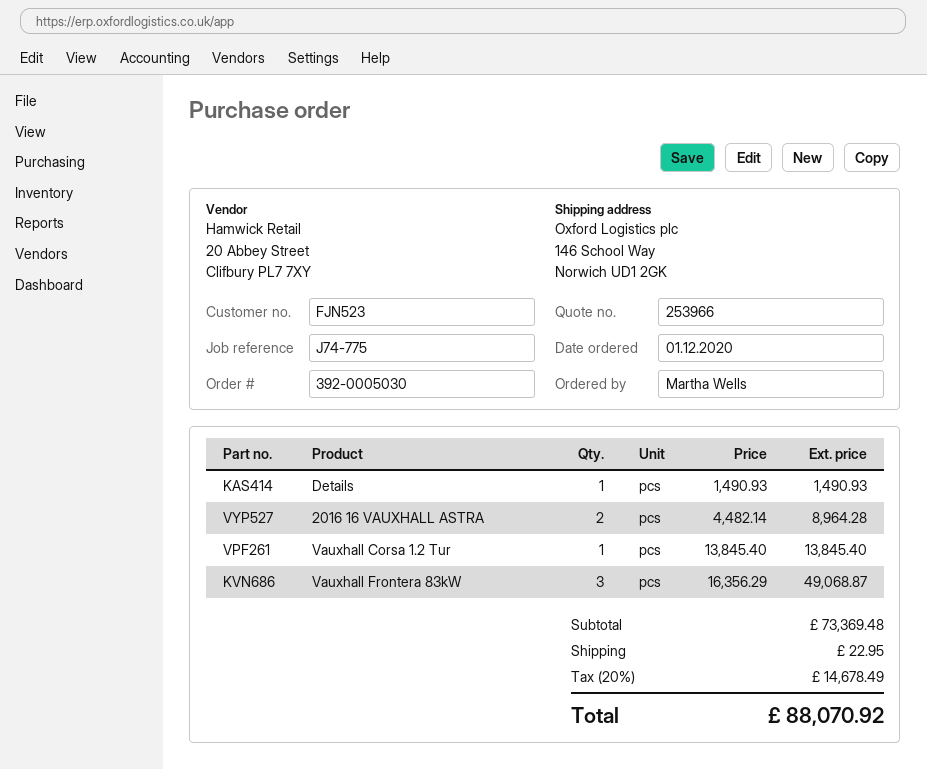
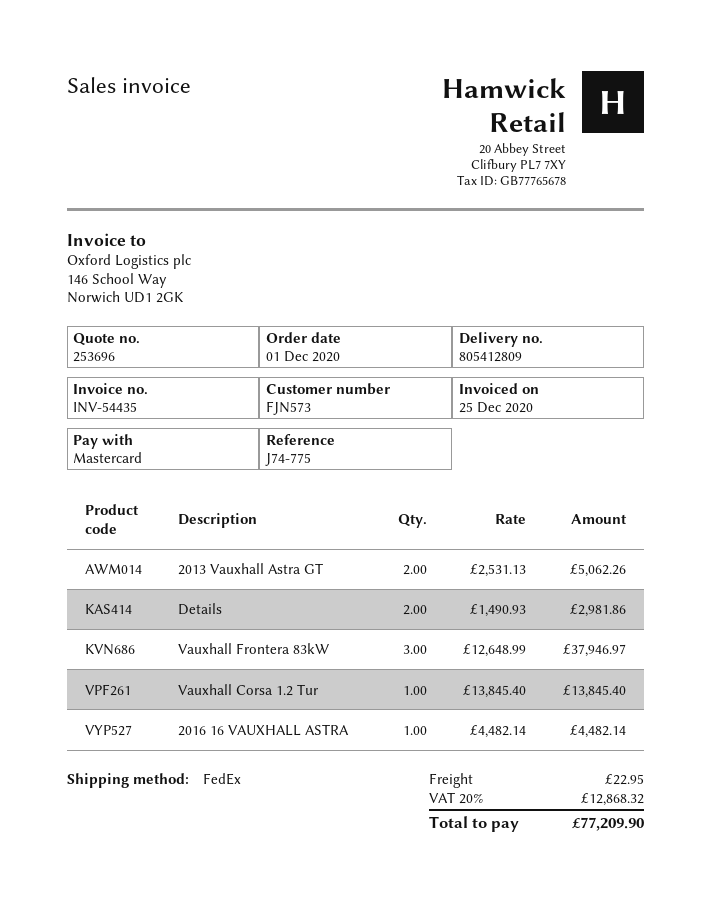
quote number: 253966 -> 253696
customer number: FJN523 -> FJN573
Details: 1 x 1490.93 = 1490.93 -> 2 x 1490.93 = 2981.86
2016 16 VAUXHALL ASTRA: 2 x 4482.14 = 8964.28 -> 1 x 4482.14 = 4482.14
Vauxhall Frontera 83kW: 3 x 16356.29 = 49068.87 -> 3 x 12648.99 = 37946.97
2013 Vauxhall Astra GT: none -> 2 x 2531.13 = 5062.26
tax: 20% = 14678.49 -> 20% = 12868.32
total: 88070.92 -> 77209.90

